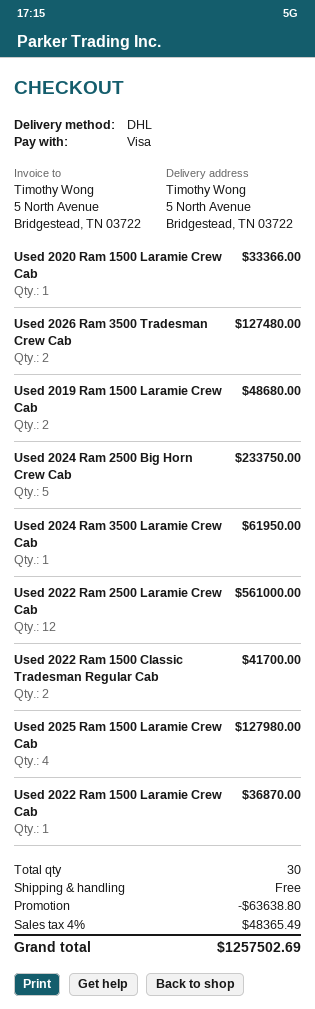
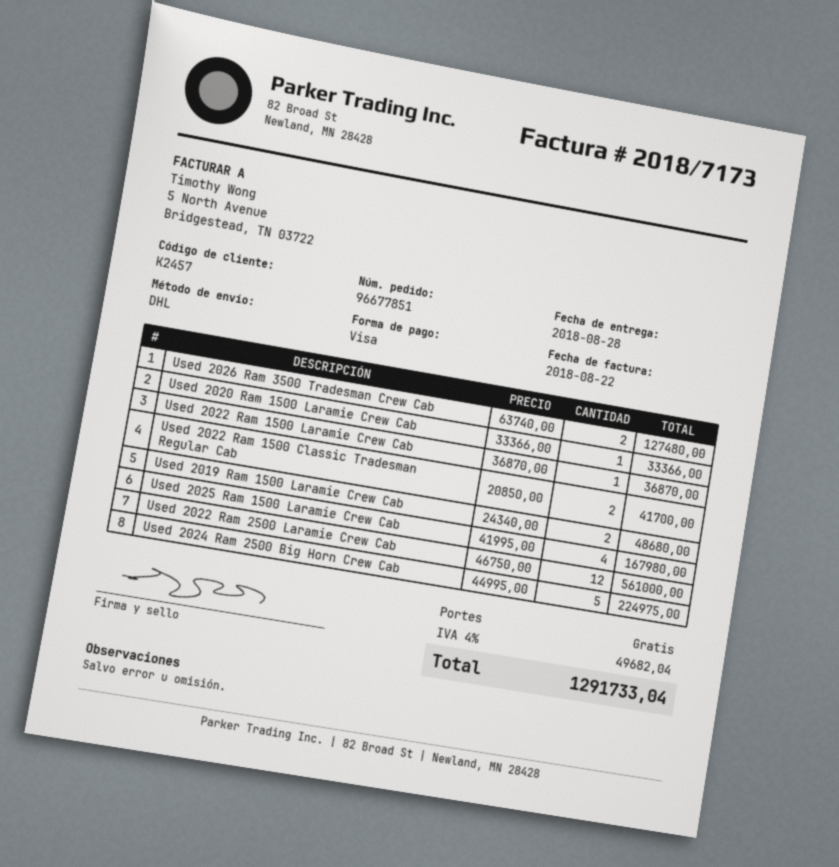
Used 2024 Ram 2500 Big Horn Crew Cab: 5 for 233750.00 -> 5 for 224975.00
Used 2024 Ram 3500 Laramie Crew Cab: 1 for 61950.00 -> none
Used 2025 Ram 1500 Laramie Crew Cab: 4 for 127980.00 -> 4 for 167980.00
discount: 63638.80 -> none
tax: 4% = 48365.49 -> 4% = 49682.04
total: 1257502.69 -> 1291733.04

